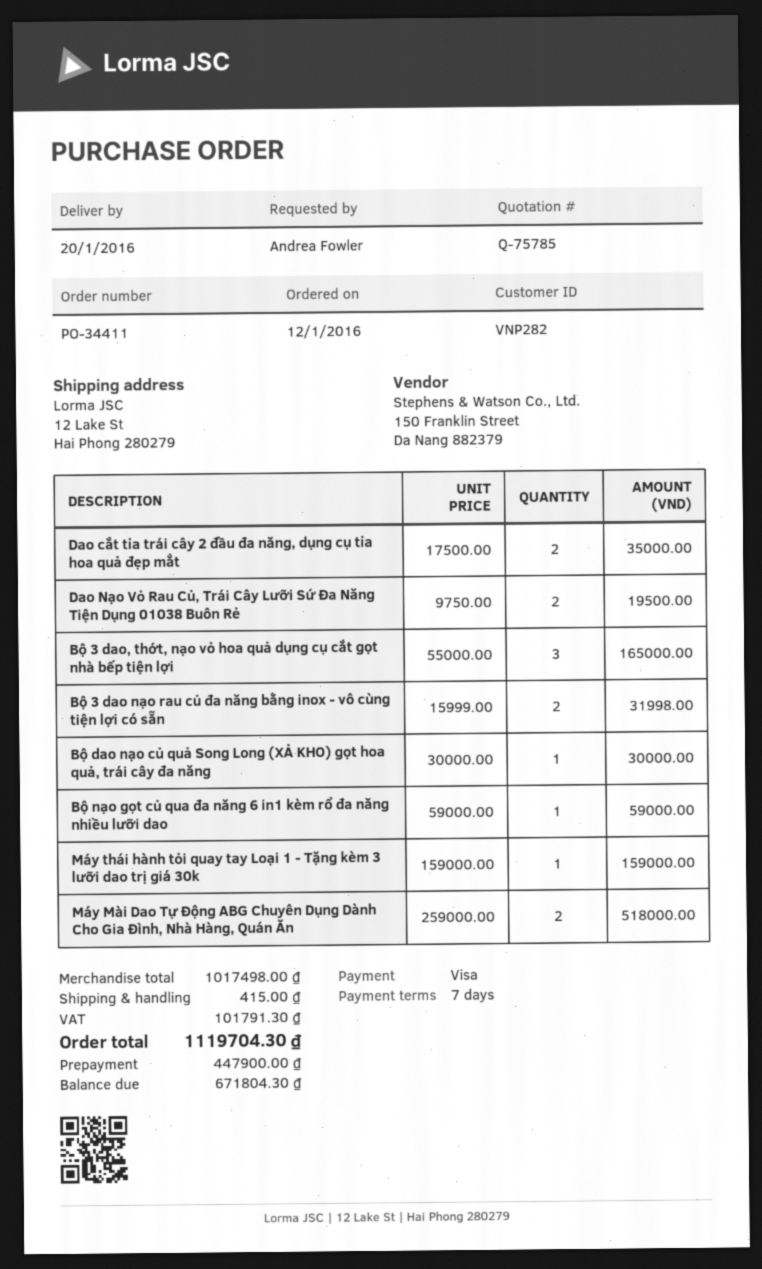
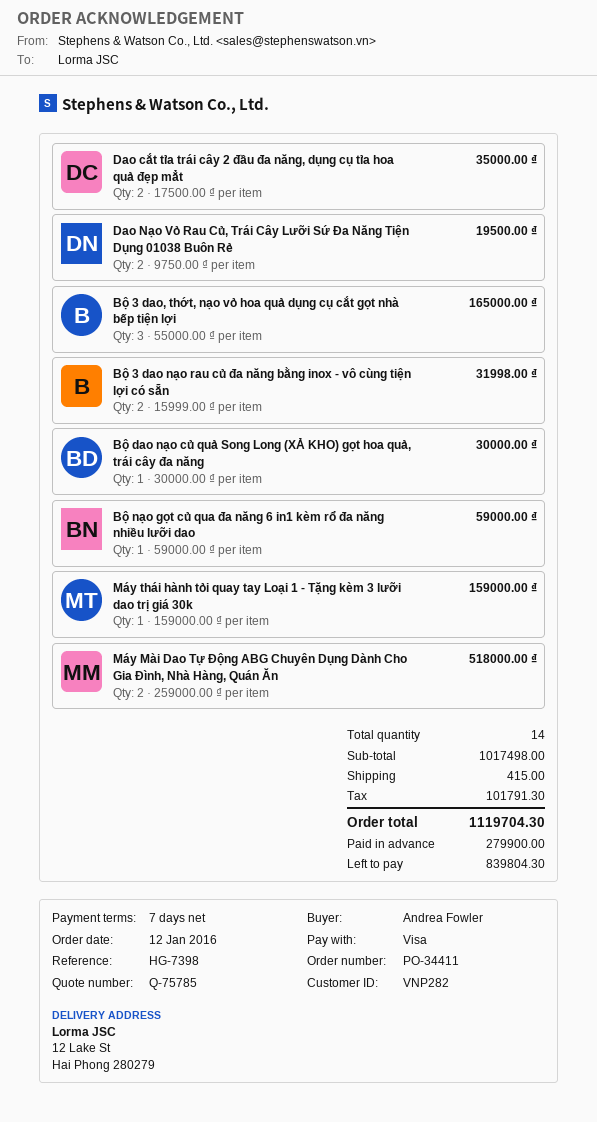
deposit: 447900.00 -> 279900.00
balance: 671804.30 -> 839804.30

